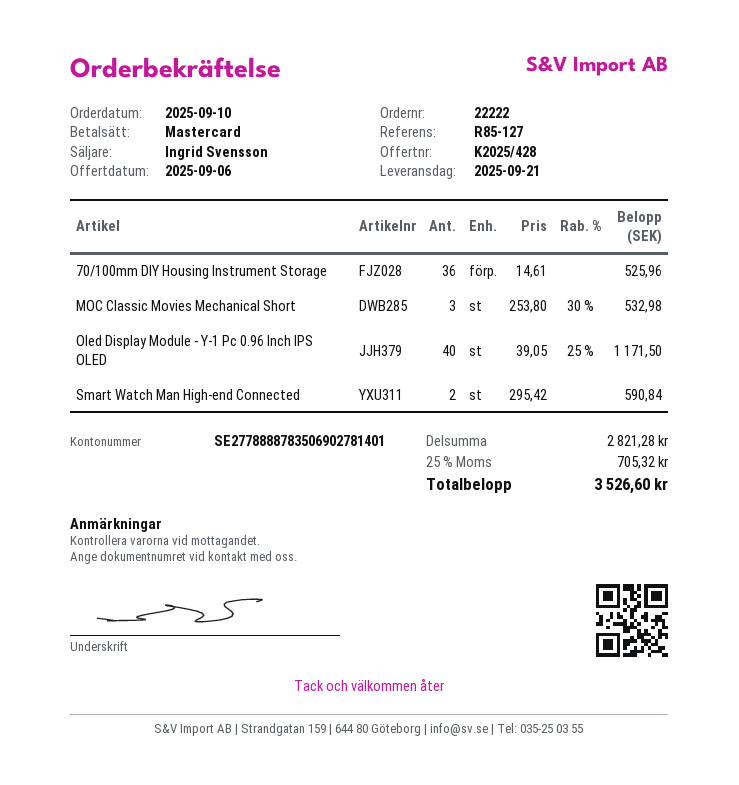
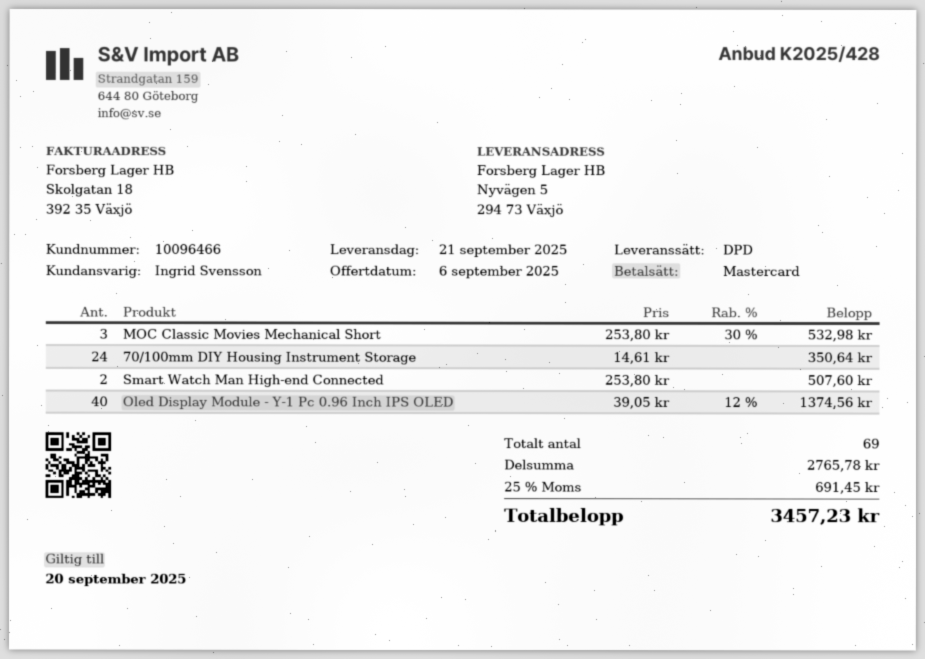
70/100mm DIY Housing Instrument Storage: 36 x 14.61 = 525.96 -> 24 x 14.61 = 350.64
Oled Display Module - Y-1 Pc 0.96 Inch IPS OLED: 40 x 39.05 - 25% = 1171.50 -> 40 x 39.05 - 12% = 1374.56
Smart Watch Man High-end Connected: 2 x 295.42 = 590.84 -> 2 x 253.80 = 507.60
subtotal: 2821.28 -> 2765.78
tax: 25% = 705.32 -> 25% = 691.45
total: 3526.60 -> 3457.23

